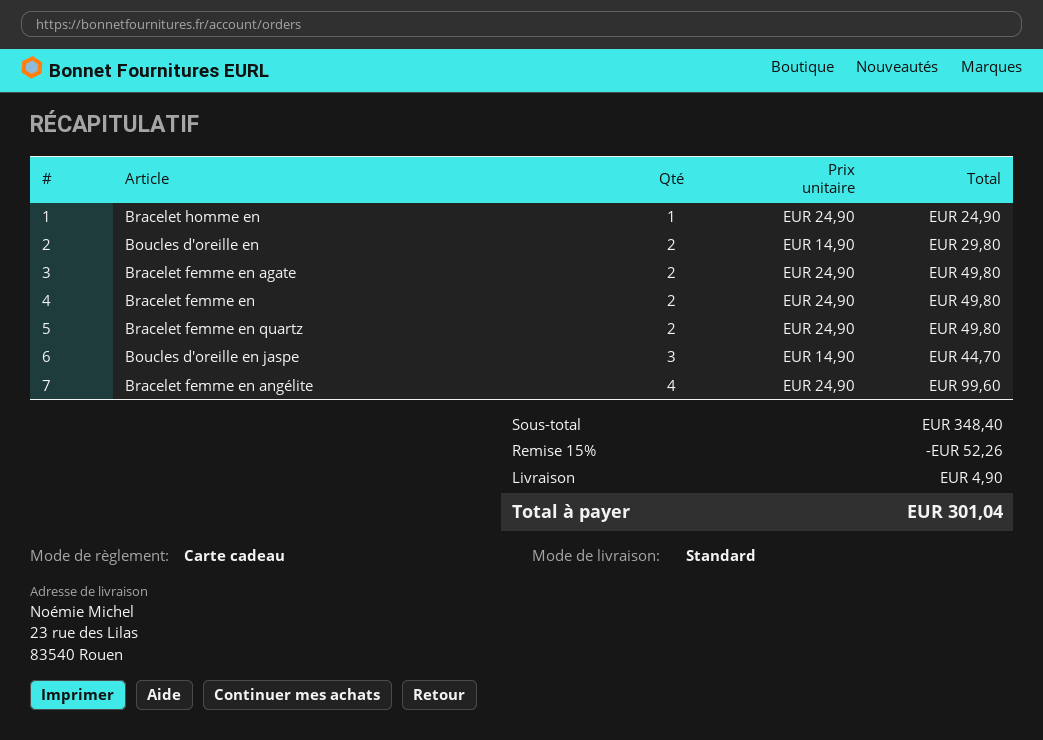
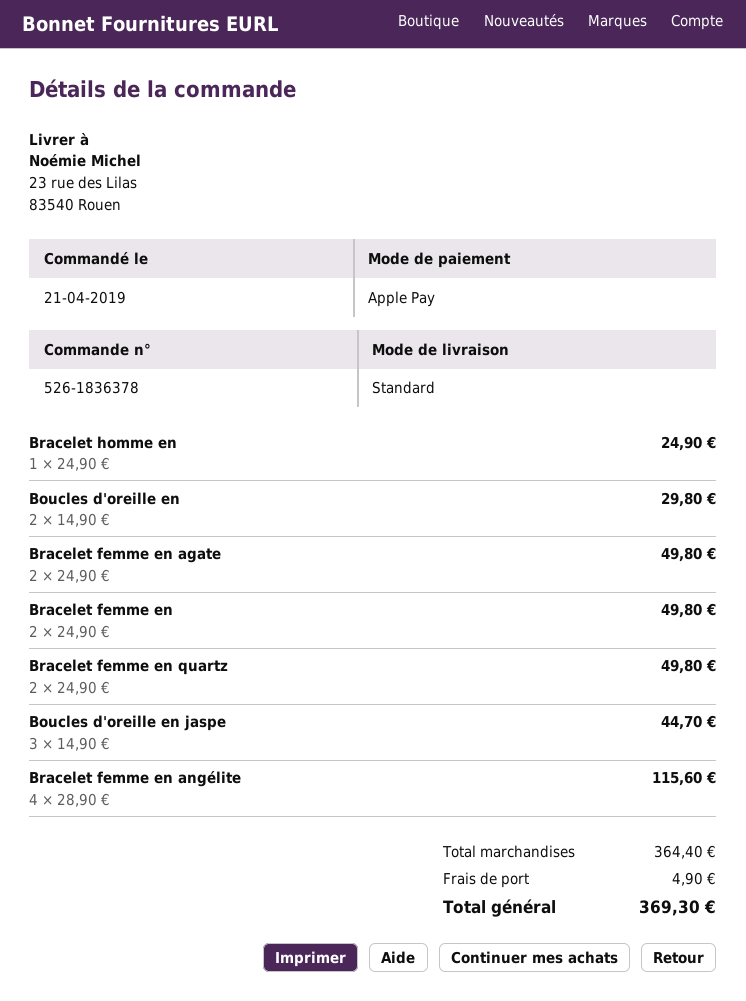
payment method: gift card -> Apple Pay
Bracelet femme en angélite: 4 x 24.90 = 99.60 -> 4 x 28.90 = 115.60
subtotal: 348.40 -> 364.40
discount: 15% = 52.26 -> none
total: 301.04 -> 369.30

